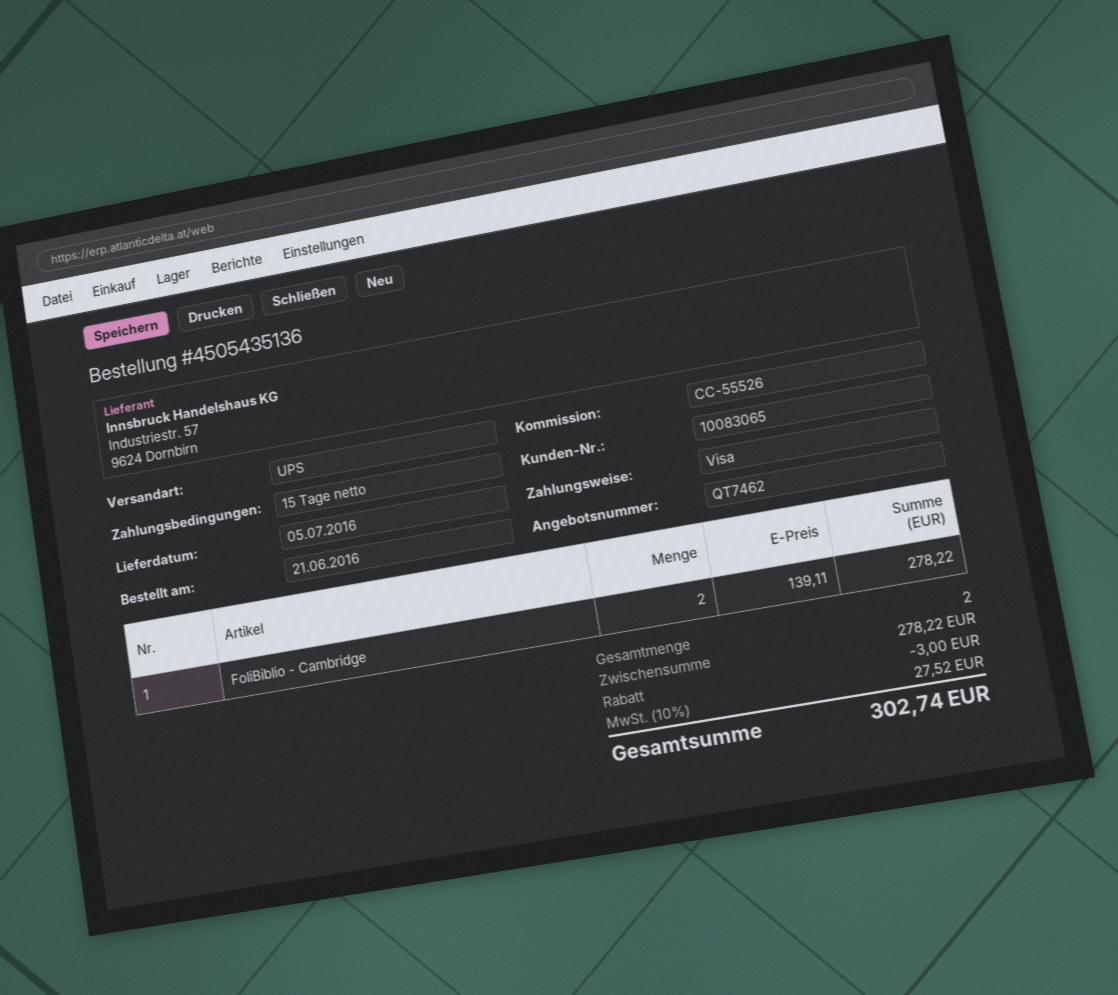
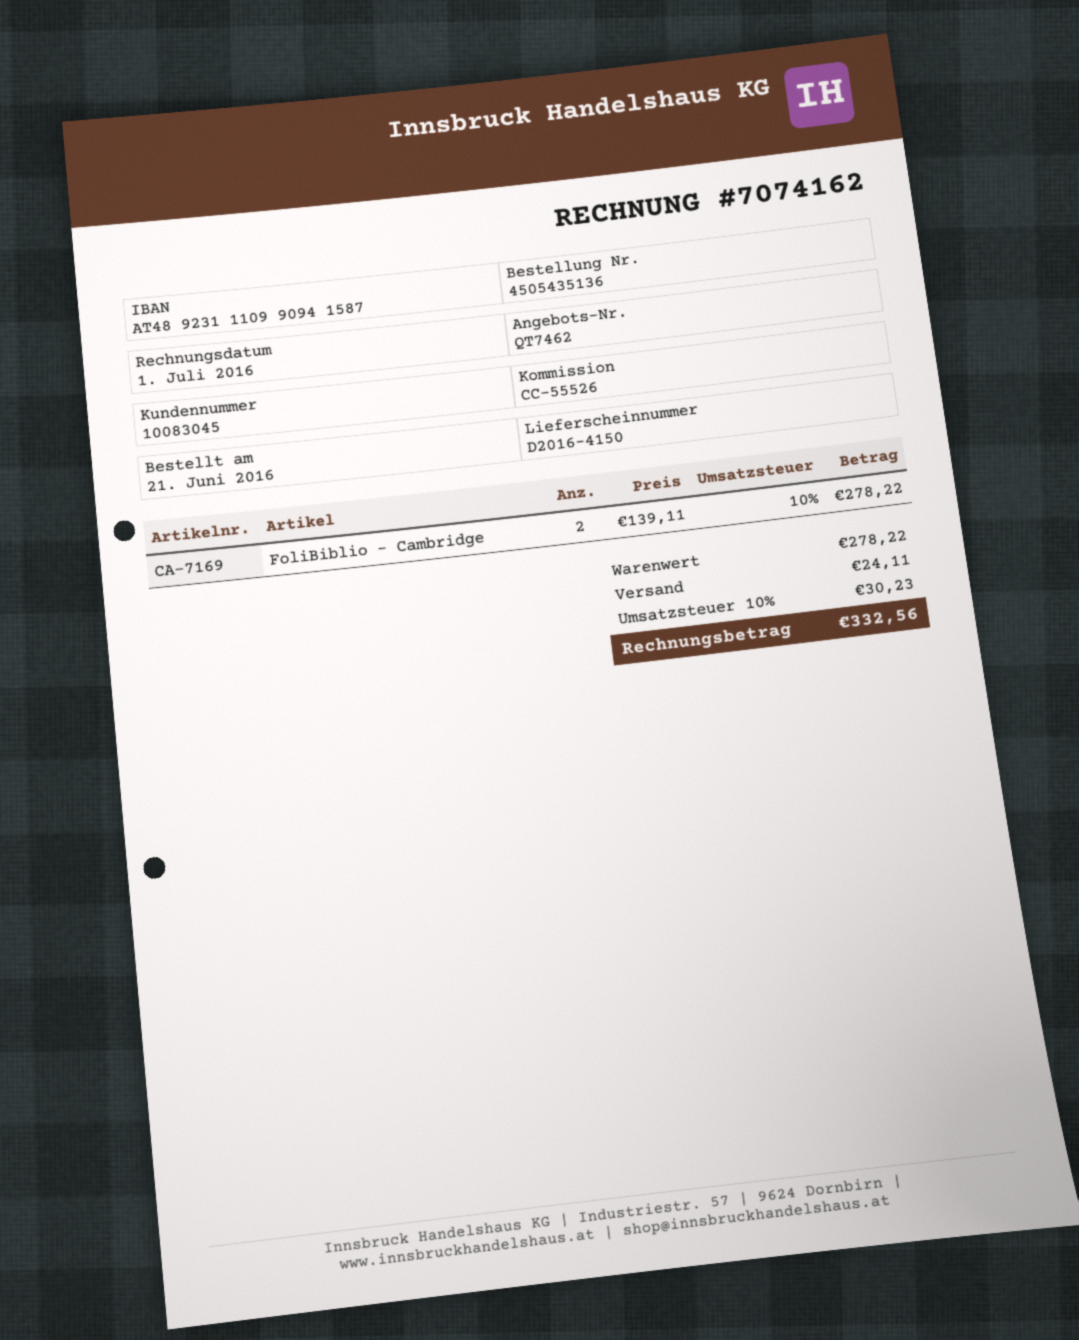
customer number: 10083065 -> 10083045
discount: 3.00 -> none
shipping: none -> 24.11
tax: 10% = 27.52 -> 10% = 30.23
total: 302.74 -> 332.56

